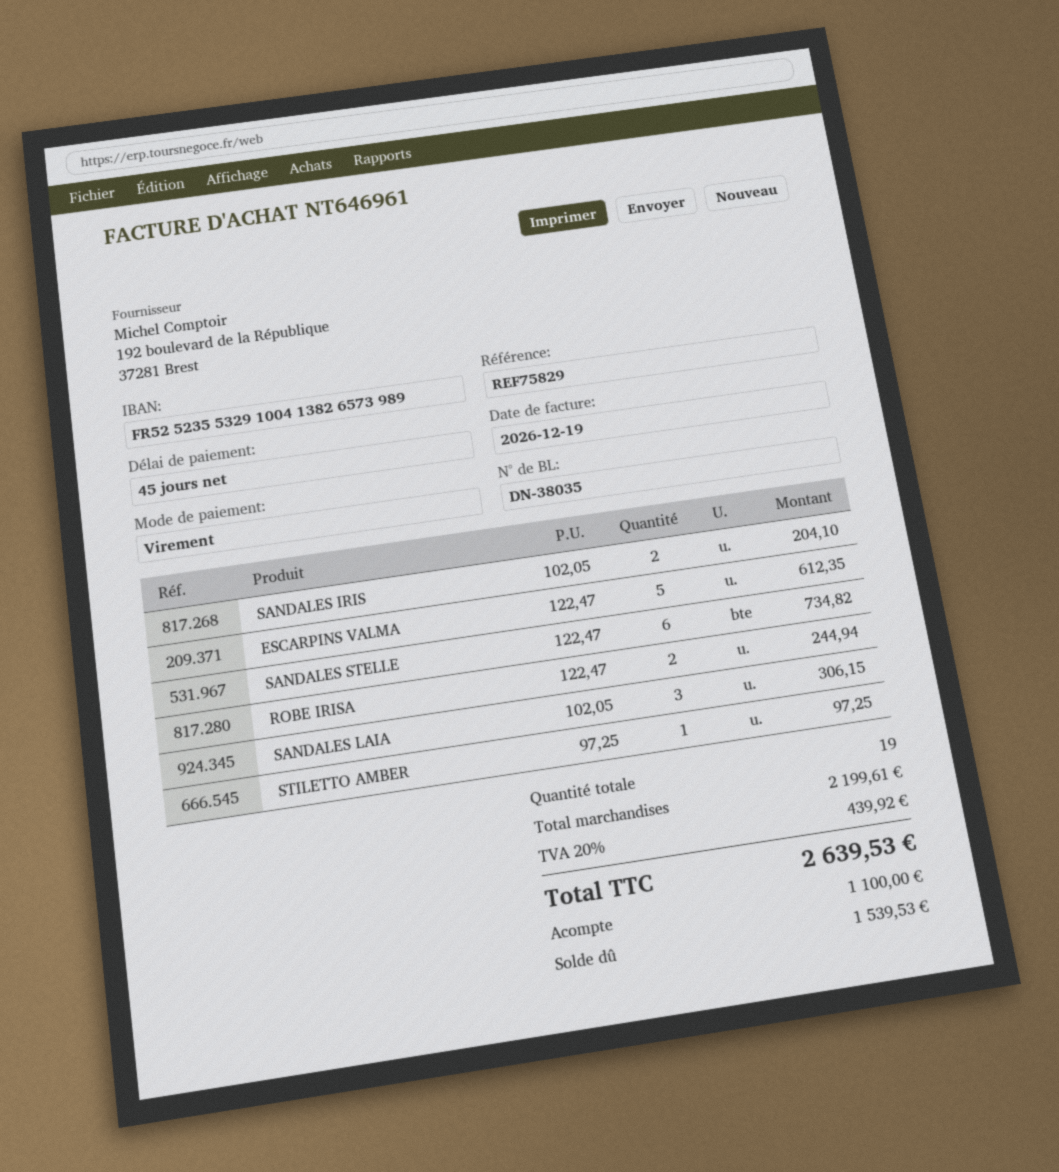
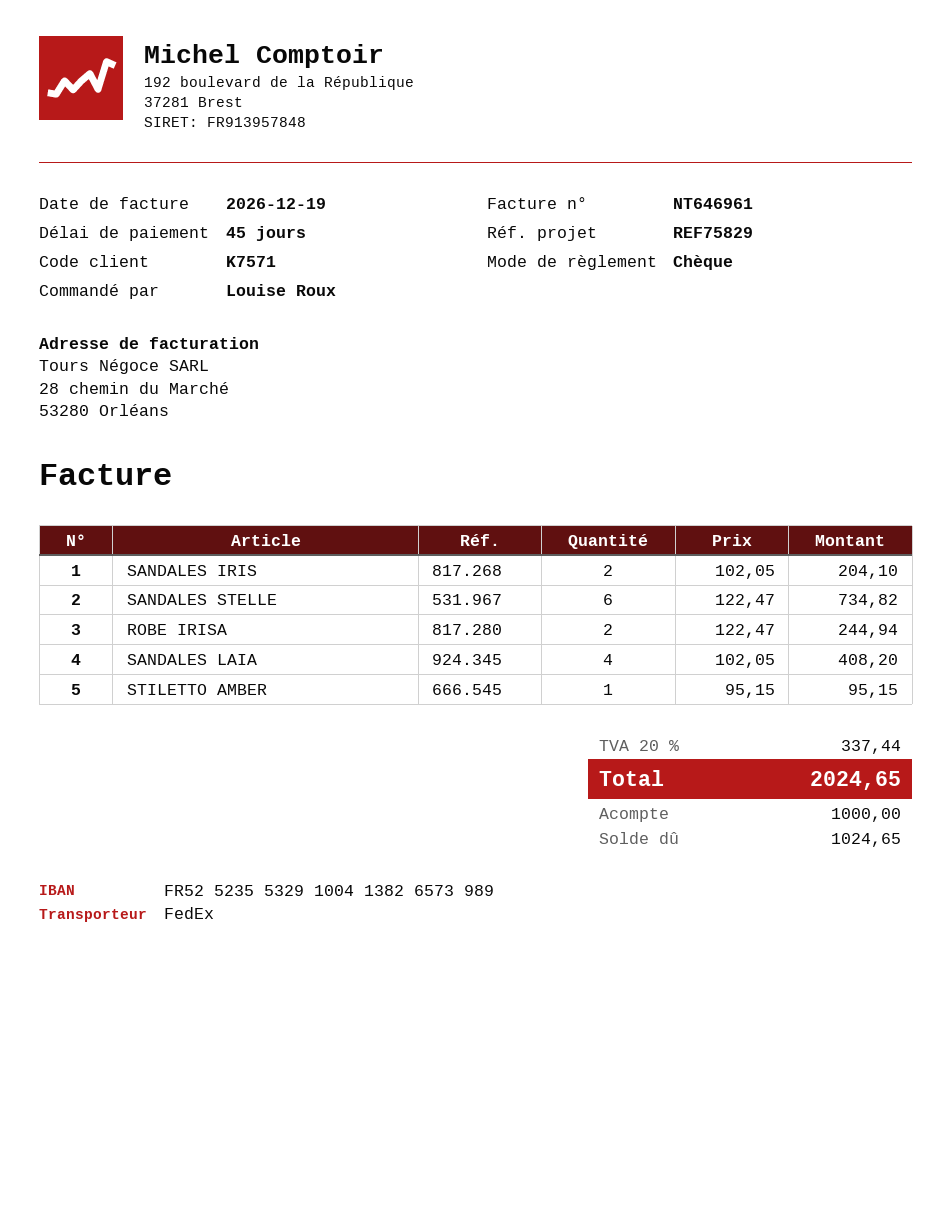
payment method: bank transfer -> cheque
ESCARPINS VALMA: 5 x 122.47 = 612.35 -> none
SANDALES LAIA: 3 x 102.05 = 306.15 -> 4 x 102.05 = 408.20
STILETTO AMBER: 1 x 97.25 = 97.25 -> 1 x 95.15 = 95.15
tax: 20% = 439.92 -> 20% = 337.44
total: 2639.53 -> 2024.65
deposit: 1100.00 -> 1000.00
balance: 1539.53 -> 1024.65

